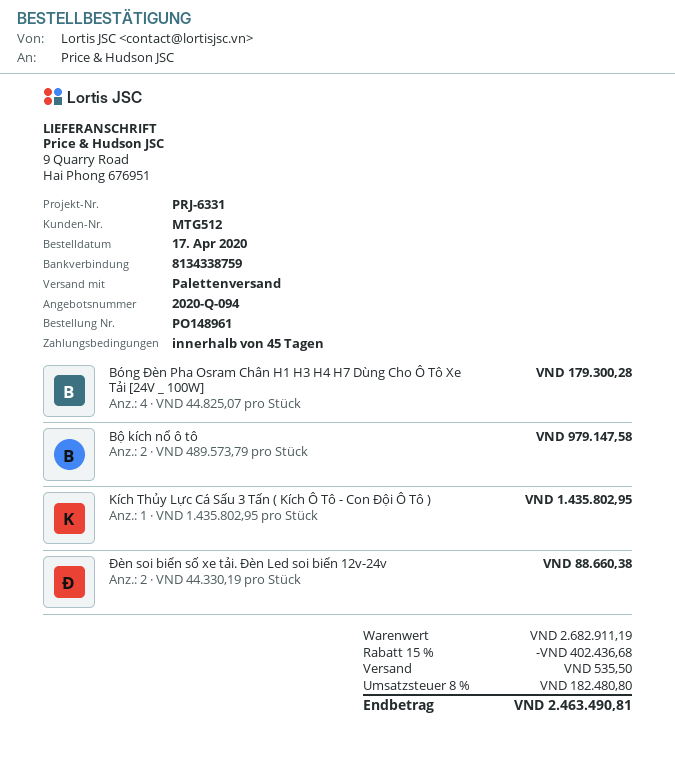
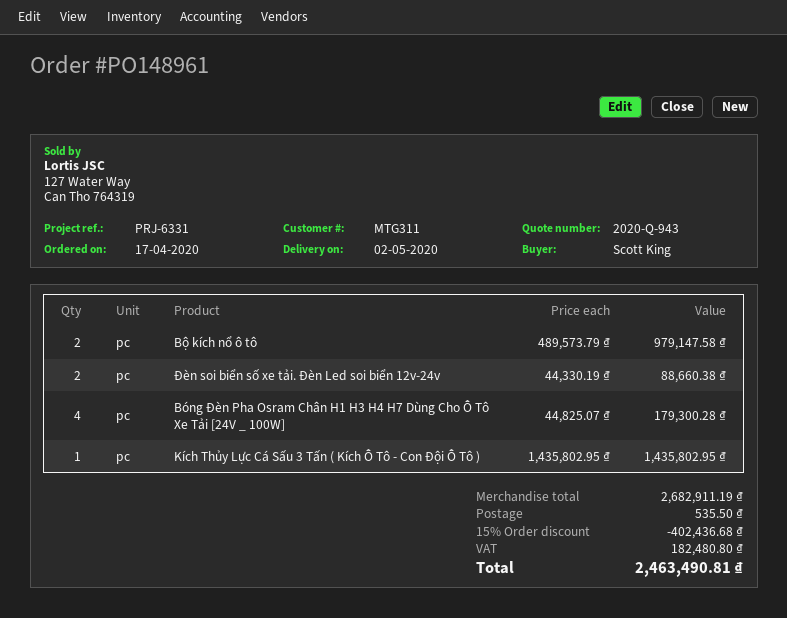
quote number: 2020-Q-094 -> 2020-Q-943
customer number: MTG512 -> MTG311

